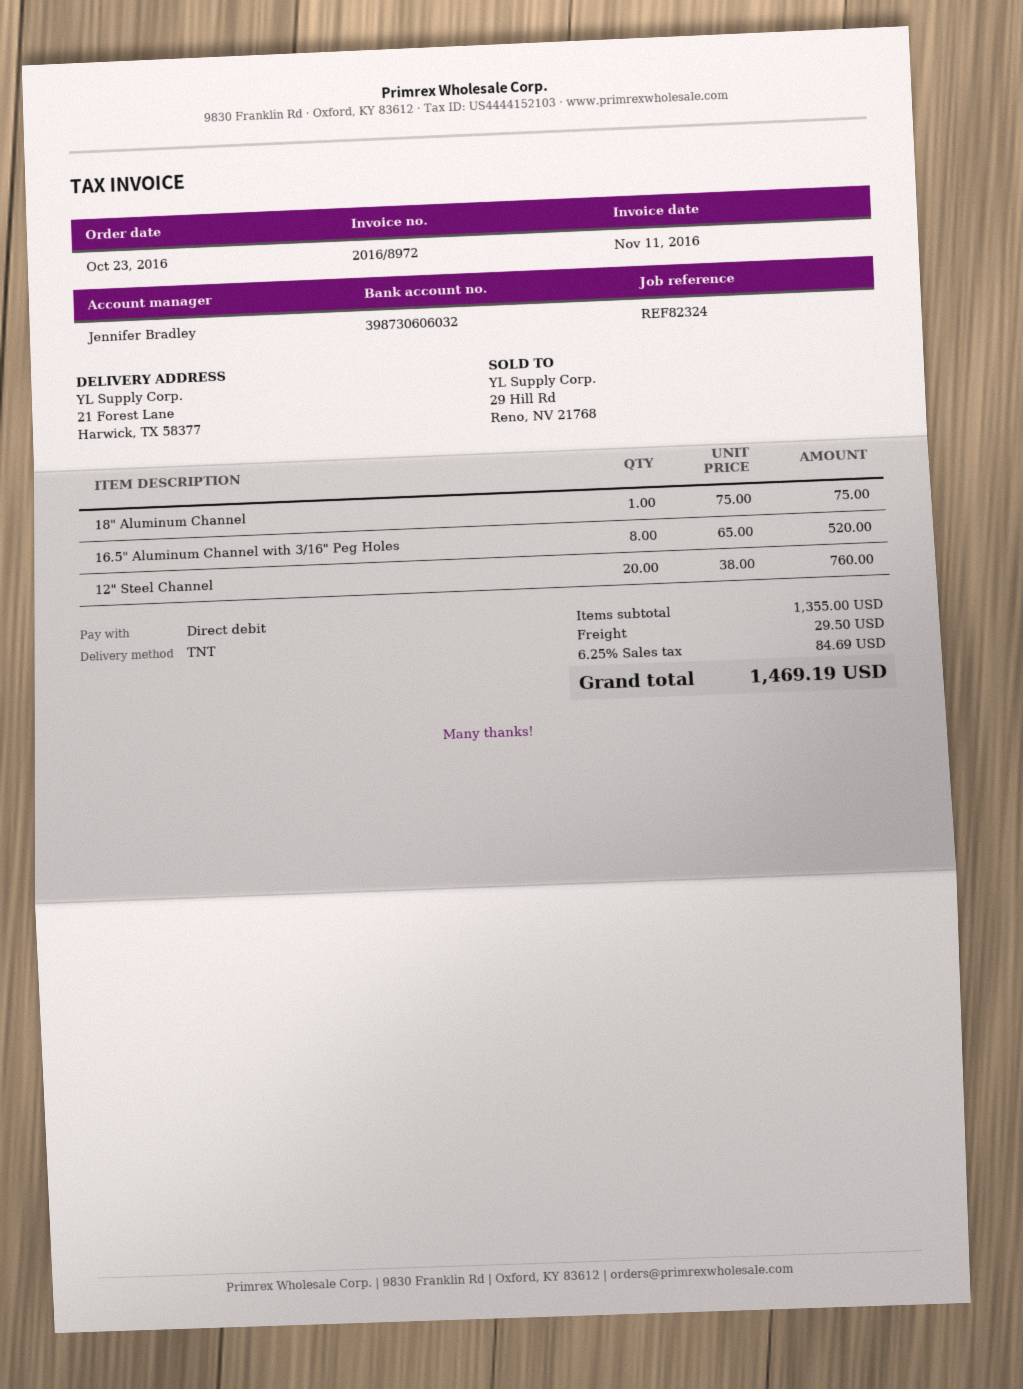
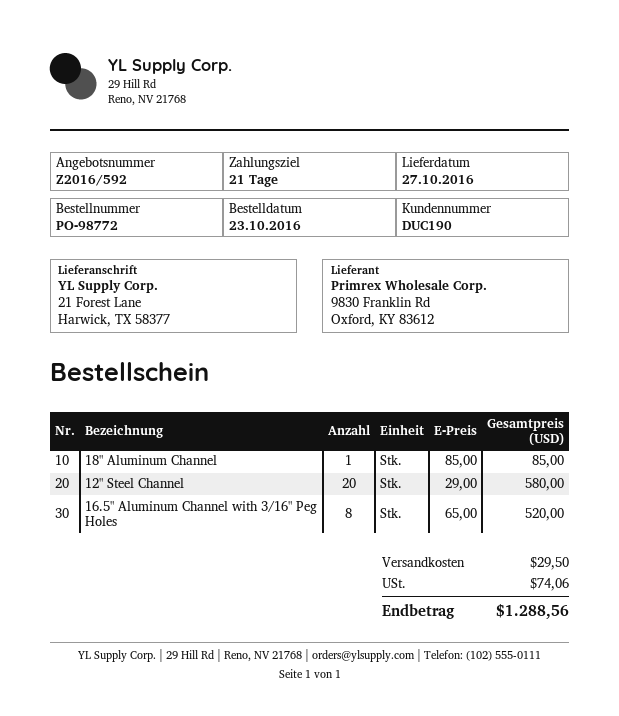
18" Aluminum Channel: 1 x 75.00 = 75.00 -> 1 x 85.00 = 85.00
12" Steel Channel: 20 x 38.00 = 760.00 -> 20 x 29.00 = 580.00
tax: 84.69 -> 74.06
total: 1469.19 -> 1288.56

